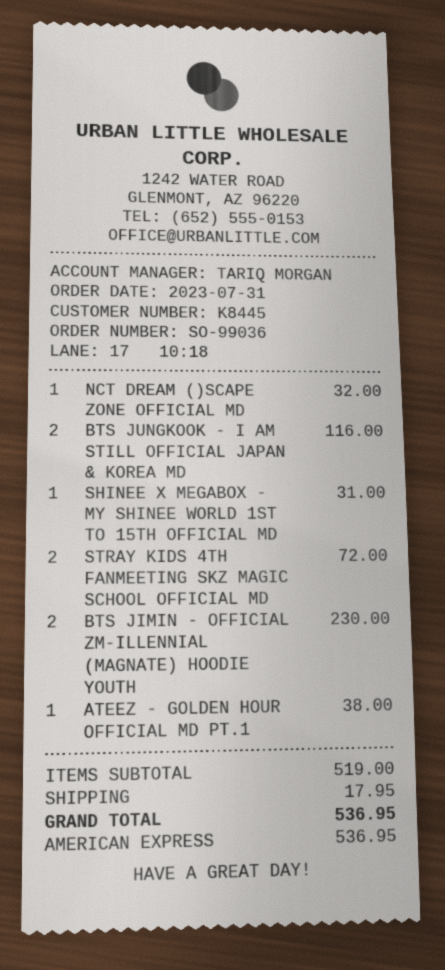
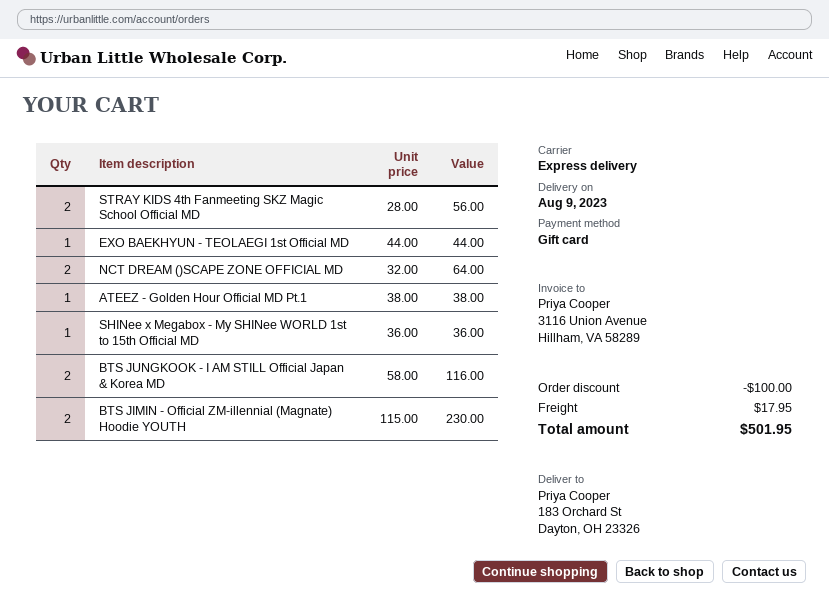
payment method: American Express -> gift card
NCT DREAM ()SCAPE ZONE OFFICIAL MD: 1 for 32.00 -> 2 for 64.00
SHINEE X MEGABOX - MY SHINEE WORLD 1ST TO 15TH OFFICIAL MD: 1 for 31.00 -> 1 for 36.00
STRAY KIDS 4TH FANMEETING SKZ MAGIC SCHOOL OFFICIAL MD: 2 for 72.00 -> 2 for 56.00
EXO BAEKHYUN - TEOLAEGI 1st Official MD: none -> 1 for 44.00
discount: none -> 100.00
total: 536.95 -> 501.95

